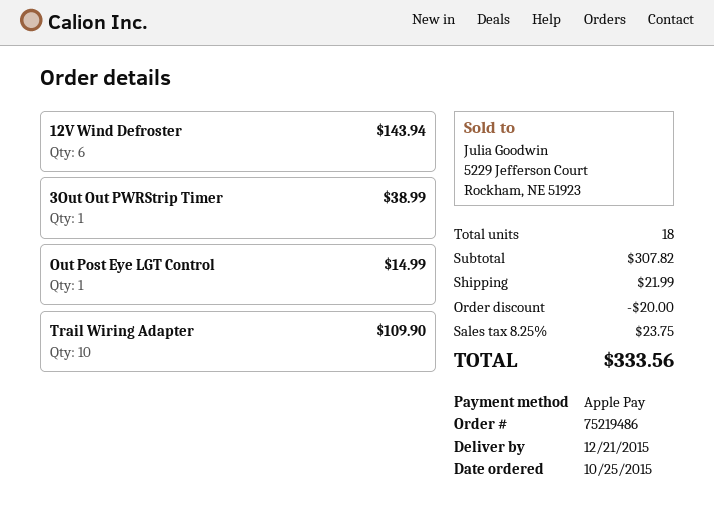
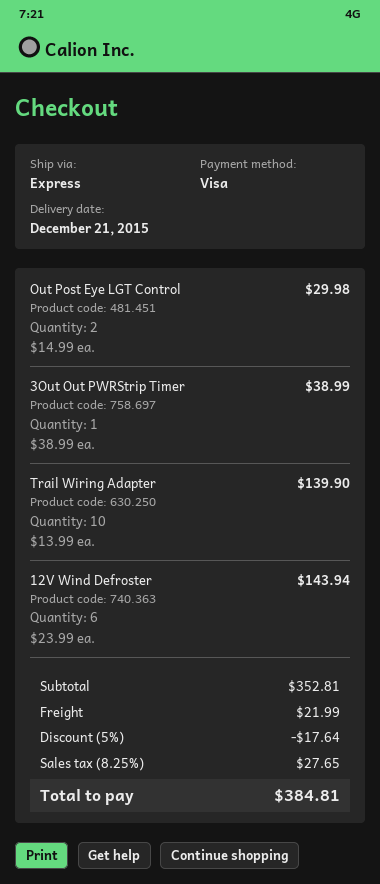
payment method: Apple Pay -> Visa
Out Post Eye LGT Control: 1 for 14.99 -> 2 for 29.98
Trail Wiring Adapter: 10 for 109.90 -> 10 for 139.90
subtotal: 307.82 -> 352.81
discount: 20.00 -> 17.64
tax: 8.25% = 23.75 -> 8.25% = 27.65
total: 333.56 -> 384.81

